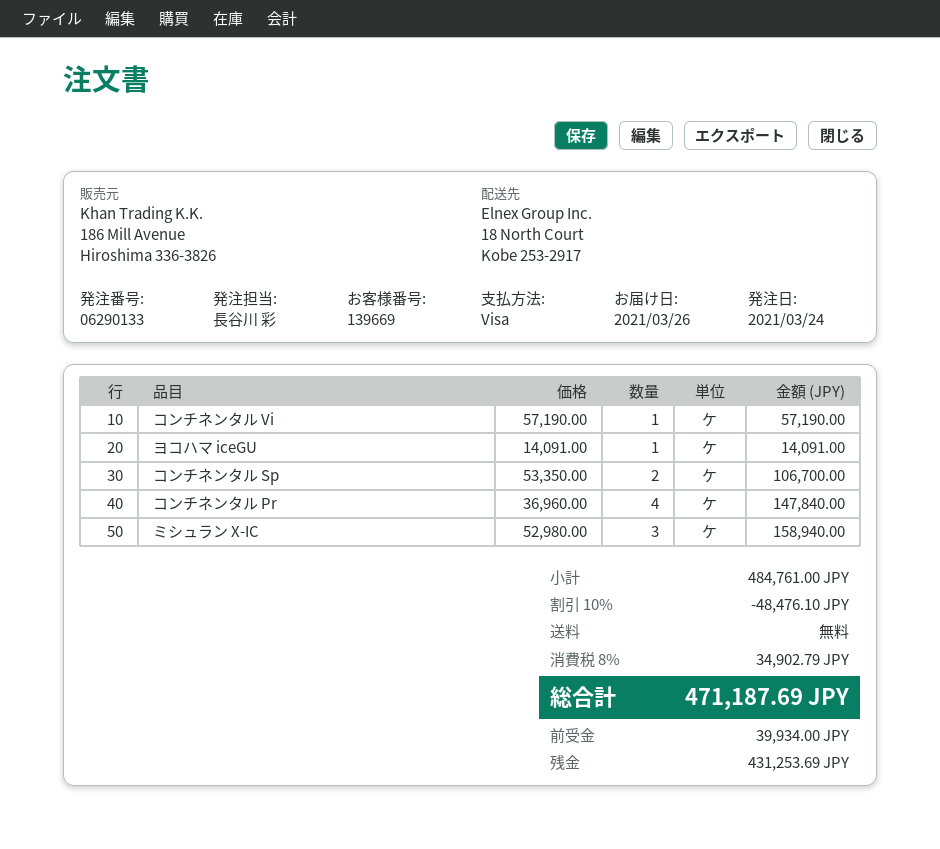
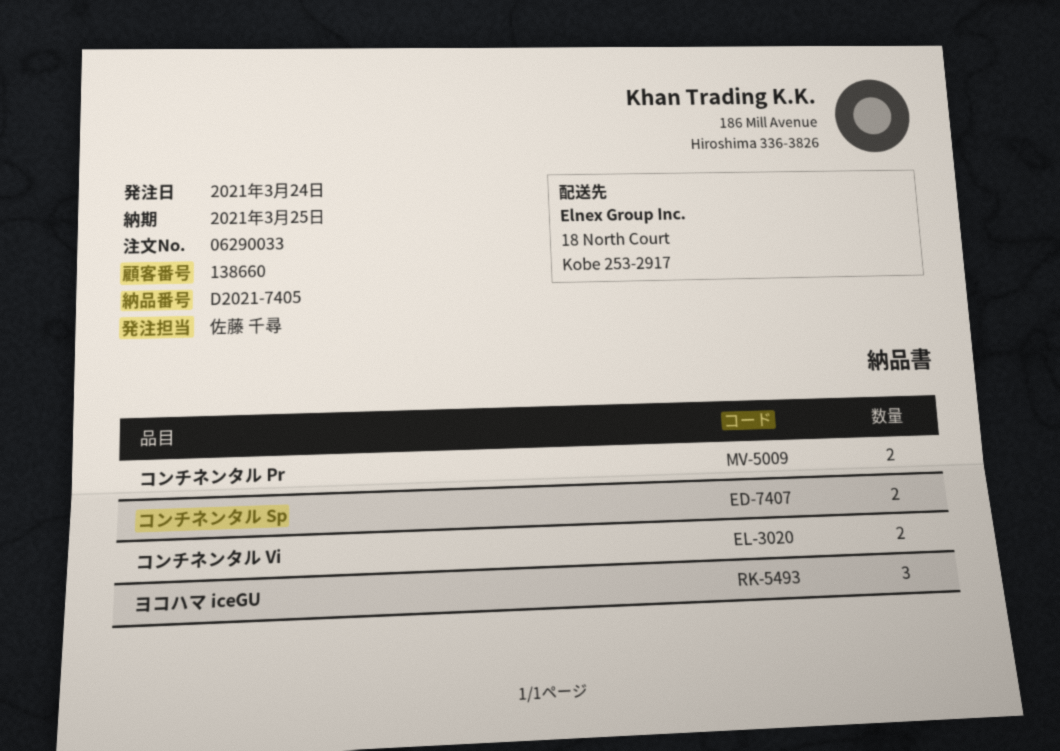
order number: 06290133 -> 06290033
delivery date: 2021-03-26 -> 2021-03-25
customer number: 139669 -> 138660
ordered by: 長谷川 彩 -> 佐藤 千尋
コンチネンタル Vi: 1 -> 2
ヨコハマ iceGU: 1 -> 3
コンチネンタル Pr: 4 -> 2
ミシュラン X-IC: 3 -> none

